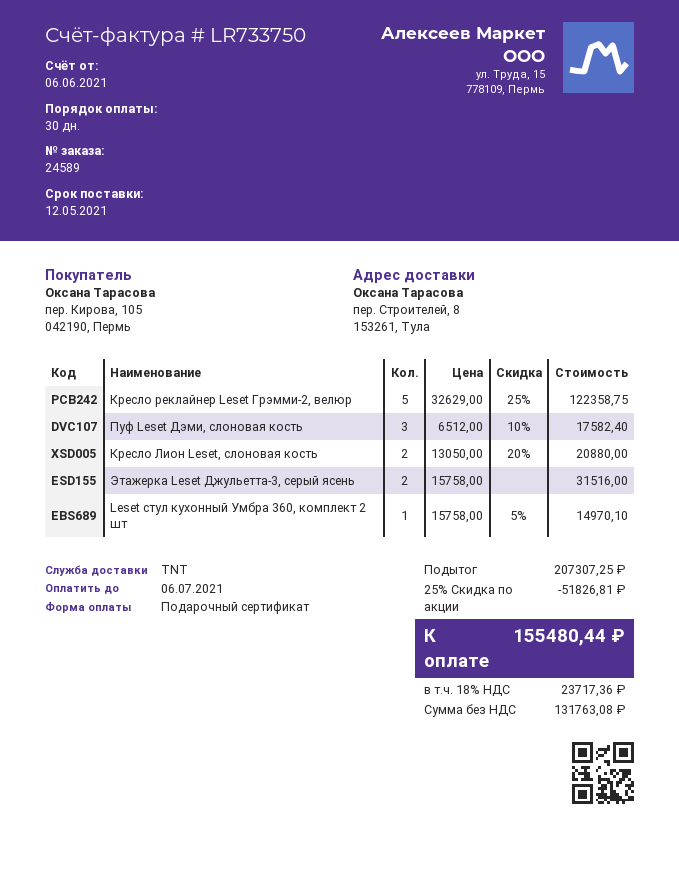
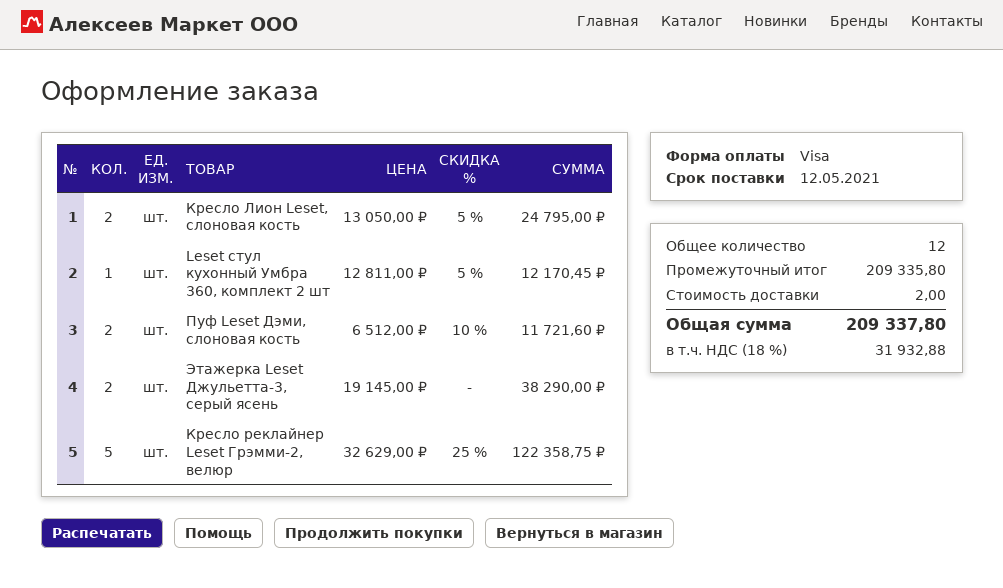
payment method: gift card -> Visa
Пуф Leset Дэми, слоновая кость: 3 x 6512.00 - 10% = 17582.40 -> 2 x 6512.00 - 10% = 11721.60
Кресло Лион Leset, слоновая кость: 2 x 13050.00 - 20% = 20880.00 -> 2 x 13050.00 - 5% = 24795.00
Этажерка Leset Джульетта-3, серый ясень: 2 x 15758.00 = 31516.00 -> 2 x 19145.00 = 38290.00
Leset стул кухонный Умбра 360, комплект 2 шт: 1 x 15758.00 - 5% = 14970.10 -> 1 x 12811.00 - 5% = 12170.45
subtotal: 207307.25 -> 209335.80
discount: 25% = 51826.81 -> none
shipping: none -> 2.00
tax: 18% = 23717.36 -> 18% = 31932.88
total: 155480.44 -> 209337.80

